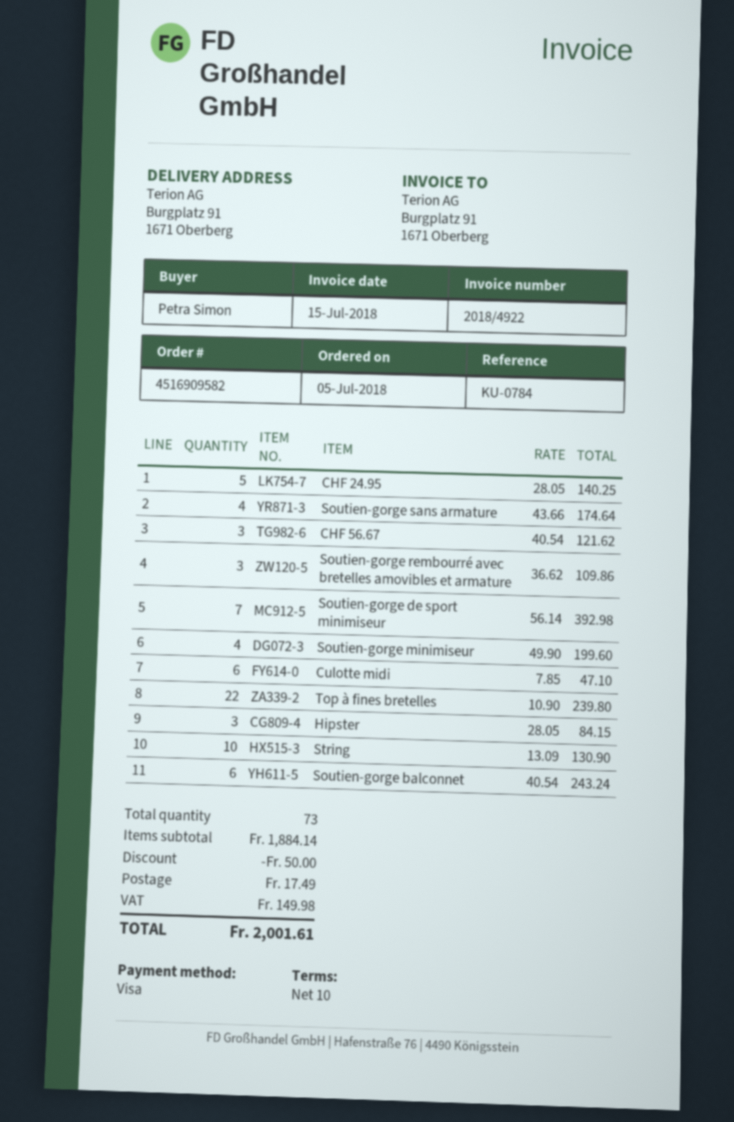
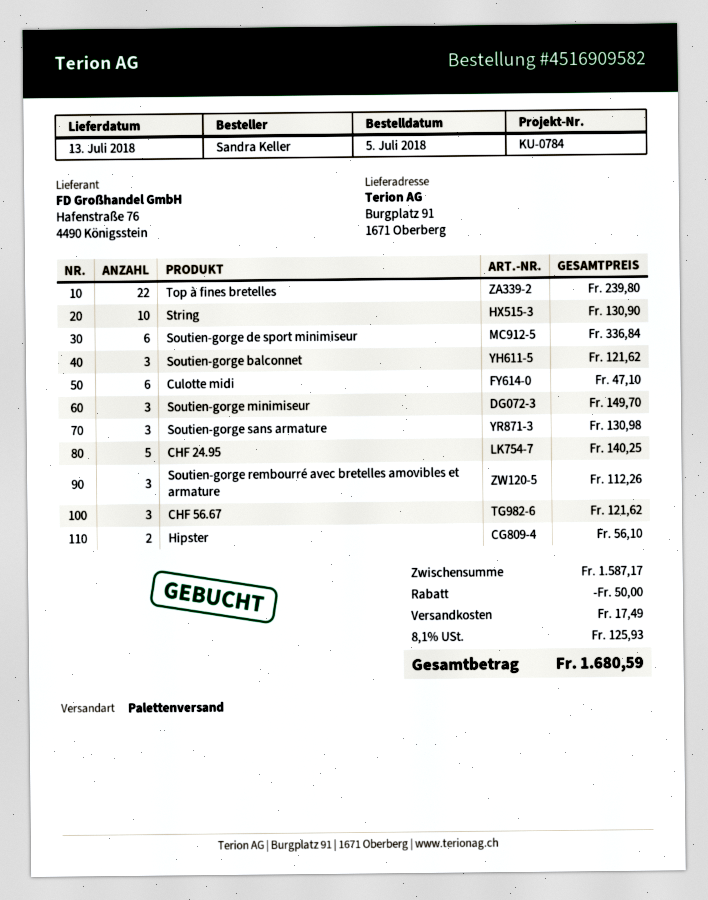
ordered by: Petra Simon -> Sandra Keller
Soutien-gorge sans armature: 4 for 174.64 -> 3 for 130.98
Soutien-gorge rembourré avec bretelles amovibles et armature: 3 for 109.86 -> 3 for 112.26
Soutien-gorge de sport minimiseur: 7 for 392.98 -> 6 for 336.84
Soutien-gorge minimiseur: 4 for 199.60 -> 3 for 149.70
Hipster: 3 for 84.15 -> 2 for 56.10
Soutien-gorge balconnet: 6 for 243.24 -> 3 for 121.62
subtotal: 1884.14 -> 1587.17
tax: 149.98 -> 125.93
total: 2001.61 -> 1680.59

